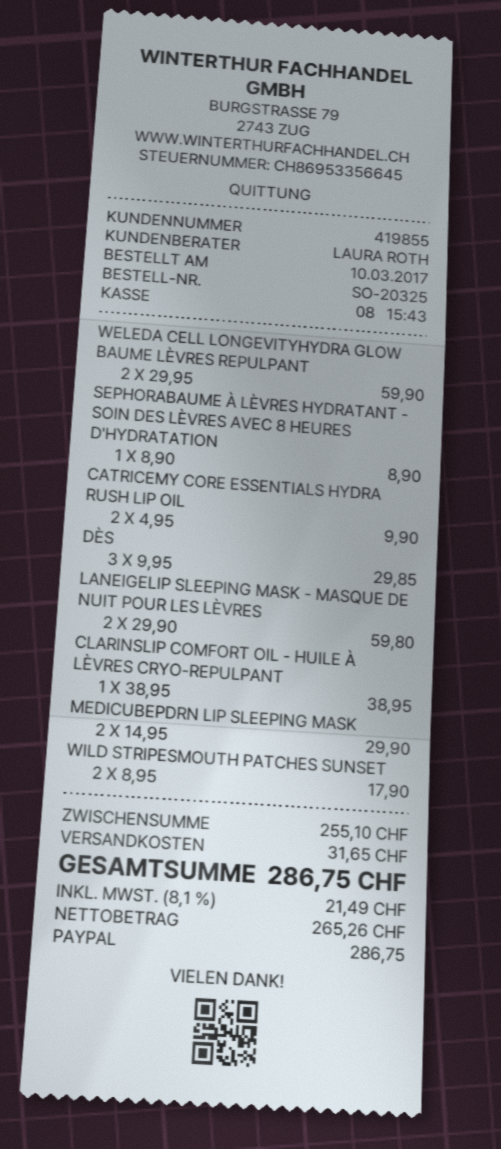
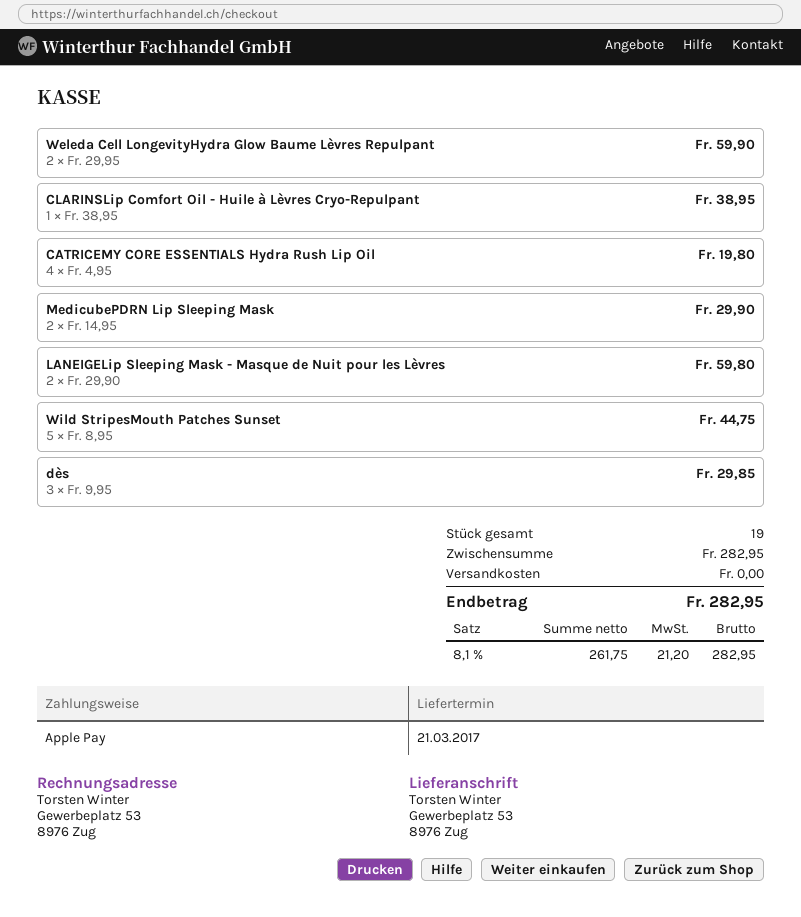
payment method: PayPal -> Apple Pay
SEPHORABAUME À LÈVRES HYDRATANT - SOIN DES LÈVRES AVEC 8 HEURES D'HYDRATATION: 1 x 8.90 = 8.90 -> none
CATRICEMY CORE ESSENTIALS HYDRA RUSH LIP OIL: 2 x 4.95 = 9.90 -> 4 x 4.95 = 19.80
WILD STRIPESMOUTH PATCHES SUNSET: 2 x 8.95 = 17.90 -> 5 x 8.95 = 44.75
subtotal: 255.10 -> 282.95
shipping: 31.65 -> 0.00
net: 265.26 -> 261.75
tax: 8.1% = 21.49 -> 8.1% = 21.20
total: 286.75 -> 282.95

